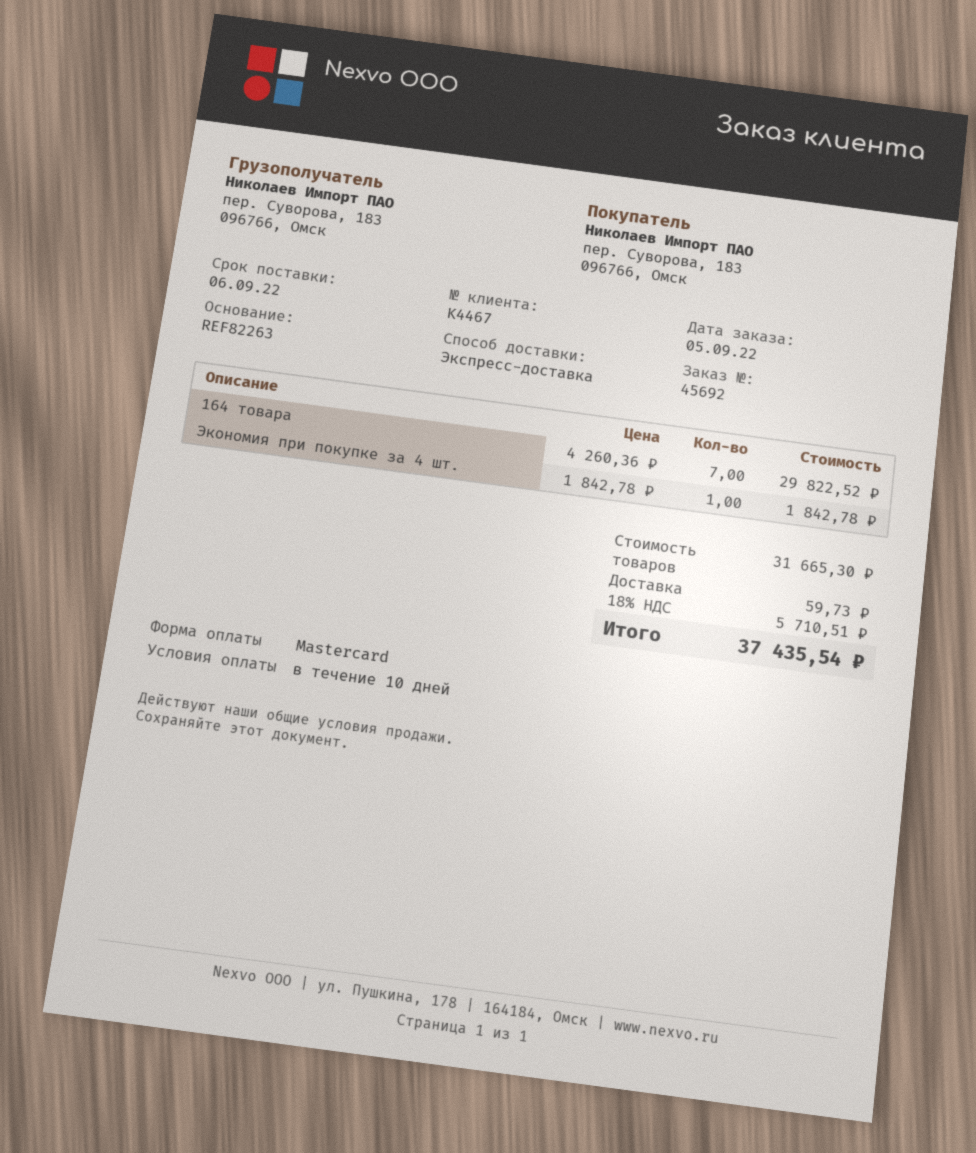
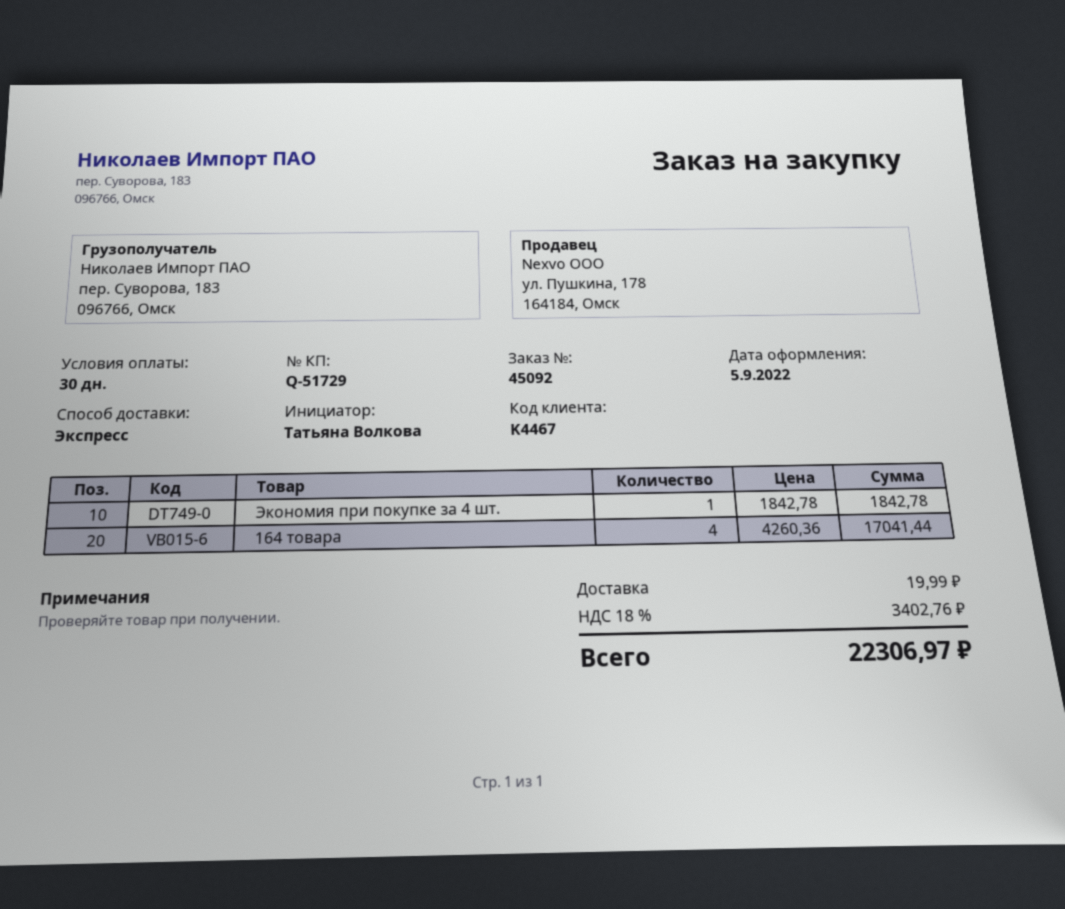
order number: 45692 -> 45092
payment terms: 10 days -> 30 days
164 товара: 7 x 4260.36 = 29822.52 -> 4 x 4260.36 = 17041.44
shipping: 59.73 -> 19.99
tax: 18% = 5710.51 -> 18% = 3402.76
total: 37435.54 -> 22306.97

